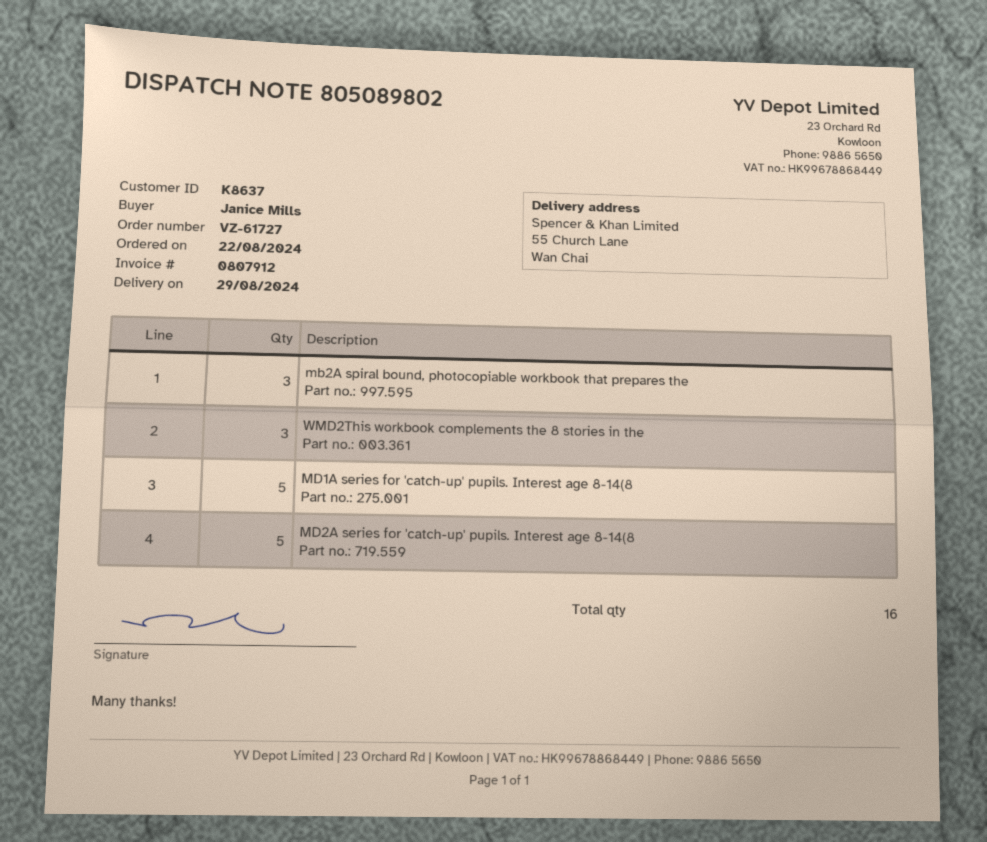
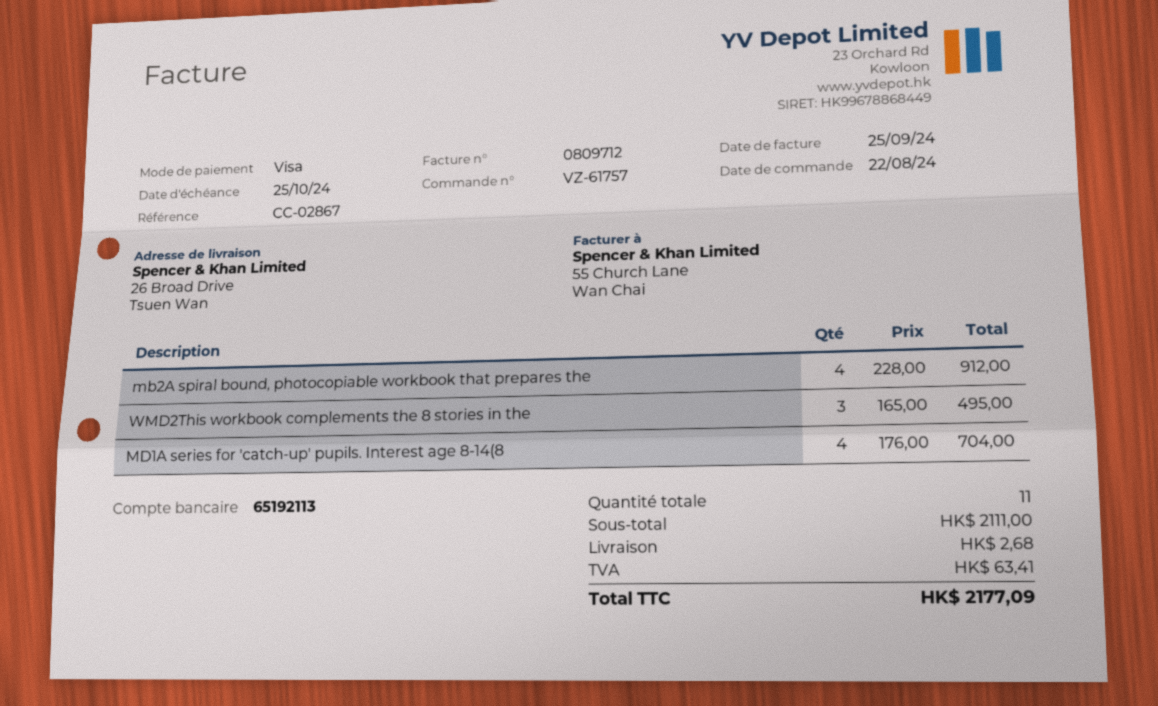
order number: VZ-61727 -> VZ-61757
invoice number: 0807912 -> 0809712
ship to: 55 Church Lane, Wan Chai -> 26 Broad Drive, Tsuen Wan
mb2A spiral bound, photocopiable workbook that prepares the: 3 -> 4
MD1A series for 'catch-up' pupils. Interest age 8-14(8: 5 -> 4
MD2A series for 'catch-up' pupils. Interest age 8-14(8: 5 -> none
total quantity: 16 -> 11

